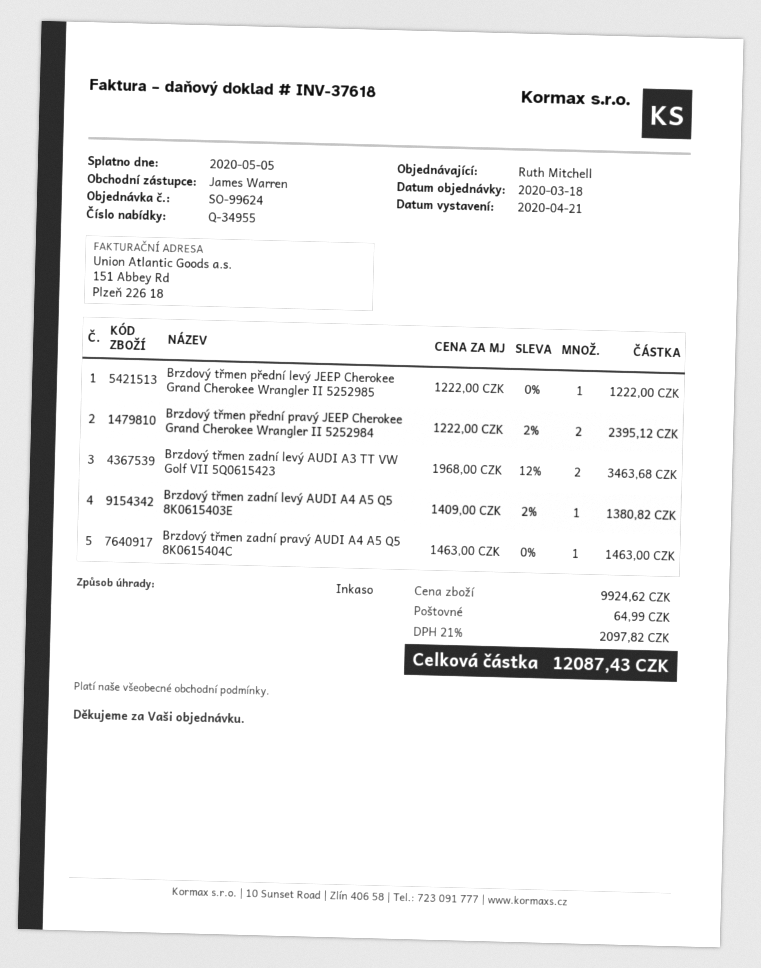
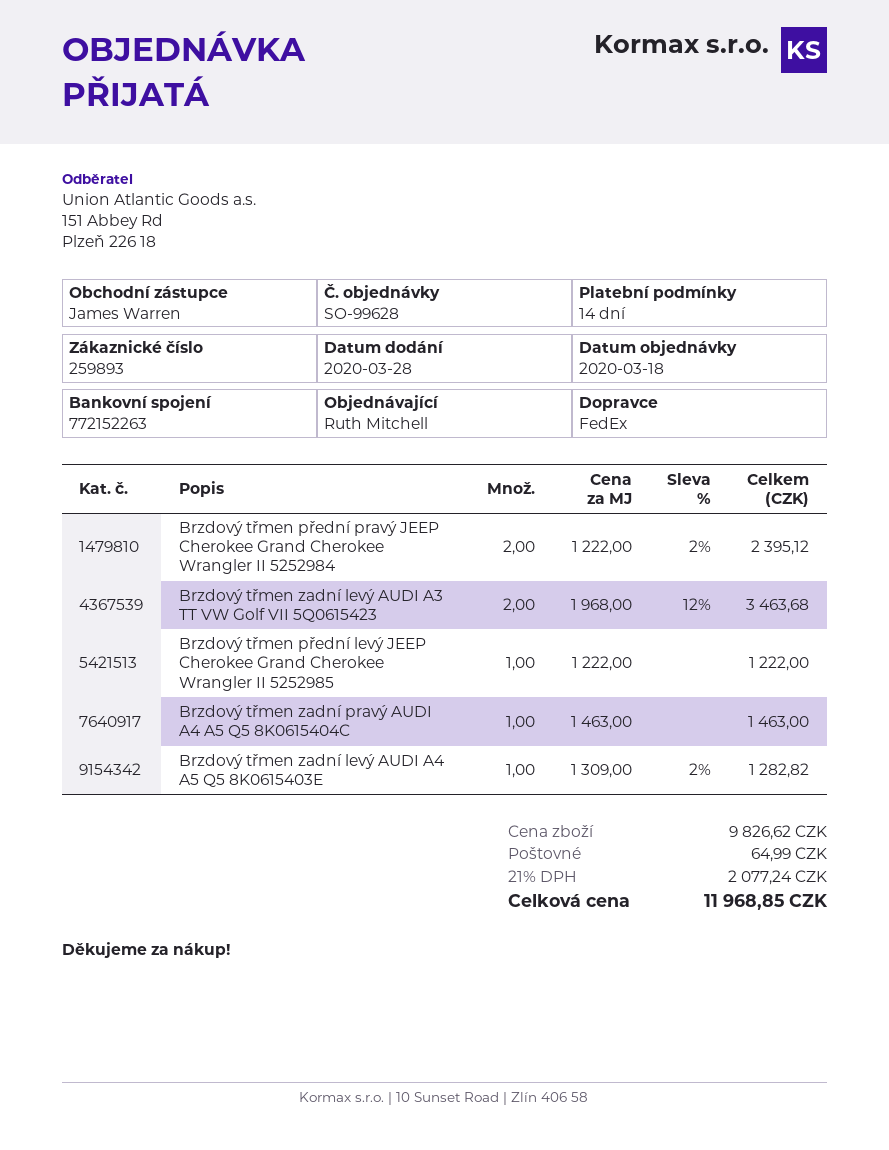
order number: SO-99624 -> SO-99628
Brzdový třmen zadní levý AUDI A4 A5 Q5 8K0615403E: 1 x 1409.00 - 2% = 1380.82 -> 1 x 1309.00 - 2% = 1282.82
subtotal: 9924.62 -> 9826.62
tax: 21% = 2097.82 -> 21% = 2077.24
total: 12087.43 -> 11968.85

